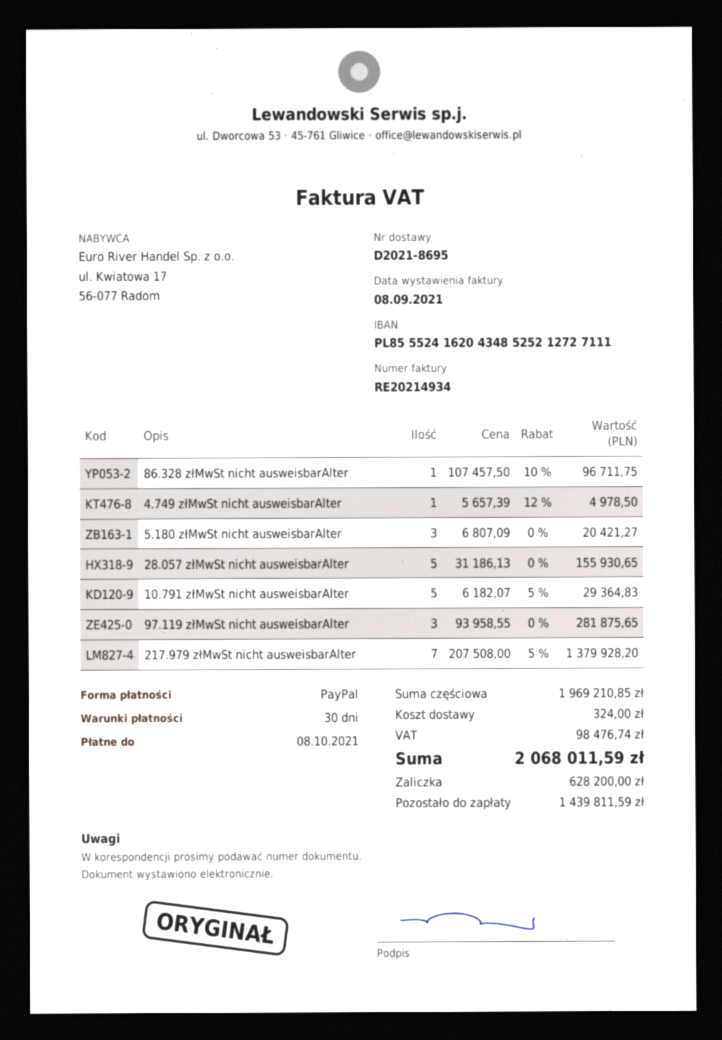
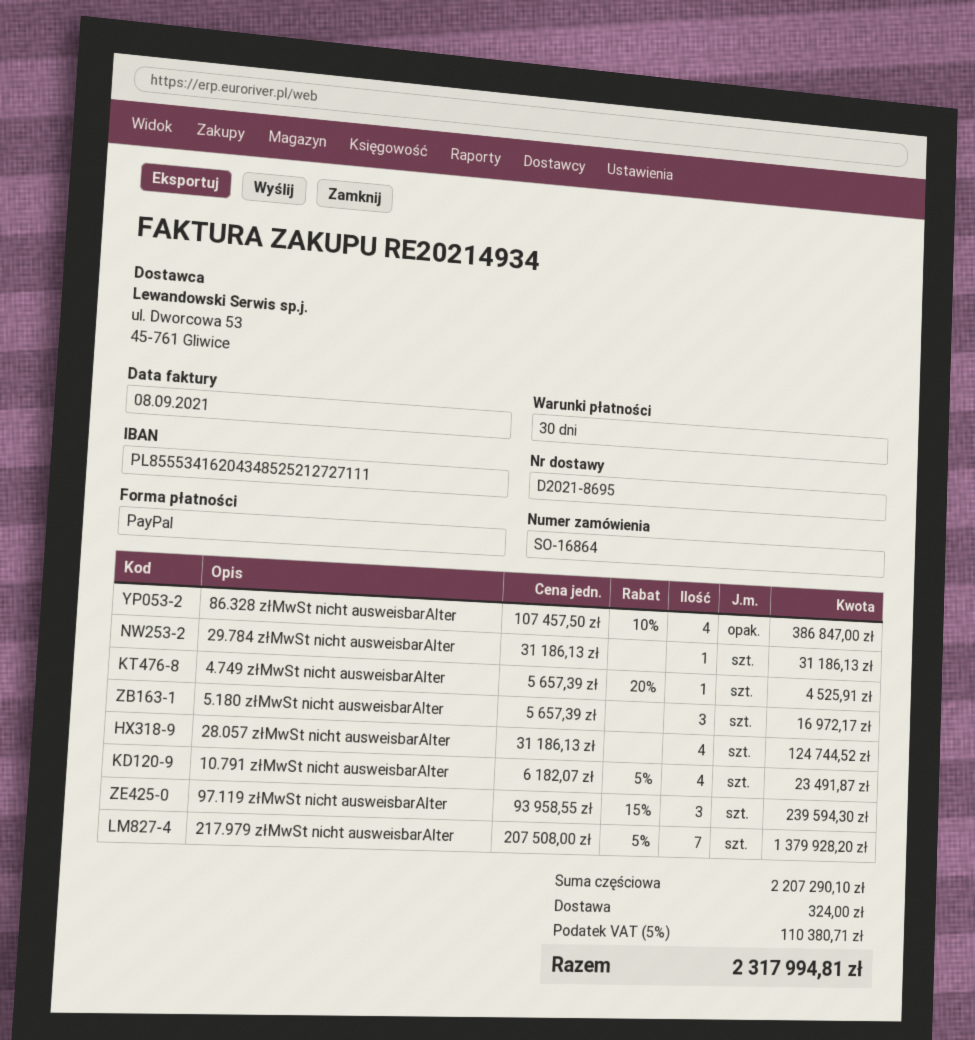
bank account: PL85552416204348525212727111 -> PL85553416204348525212727111
86.328 złMwSt nicht ausweisbarAlter: 1 x 107457.50 - 10% = 96711.75 -> 4 x 107457.50 - 10% = 386847.00
4.749 złMwSt nicht ausweisbarAlter: 1 x 5657.39 - 12% = 4978.50 -> 1 x 5657.39 - 20% = 4525.91
5.180 złMwSt nicht ausweisbarAlter: 3 x 6807.09 = 20421.27 -> 3 x 5657.39 = 16972.17
28.057 złMwSt nicht ausweisbarAlter: 5 x 31186.13 = 155930.65 -> 4 x 31186.13 = 124744.52
10.791 złMwSt nicht ausweisbarAlter: 5 x 6182.07 - 5% = 29364.83 -> 4 x 6182.07 - 5% = 23491.87
97.119 złMwSt nicht ausweisbarAlter: 3 x 93958.55 = 281875.65 -> 3 x 93958.55 - 15% = 239594.30
29.784 złMwSt nicht ausweisbarAlter: none -> 1 x 31186.13 = 31186.13
subtotal: 1969210.85 -> 2207290.10
tax: 98476.74 -> 110380.71
total: 2068011.59 -> 2317994.81

